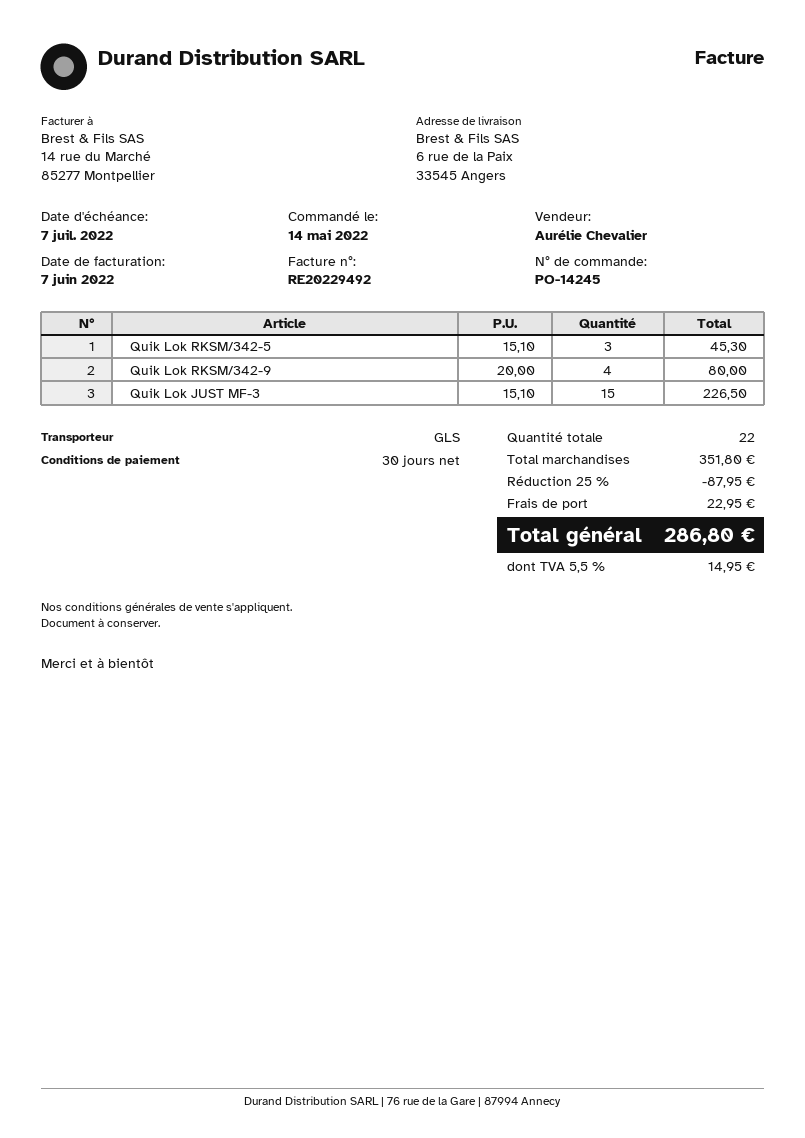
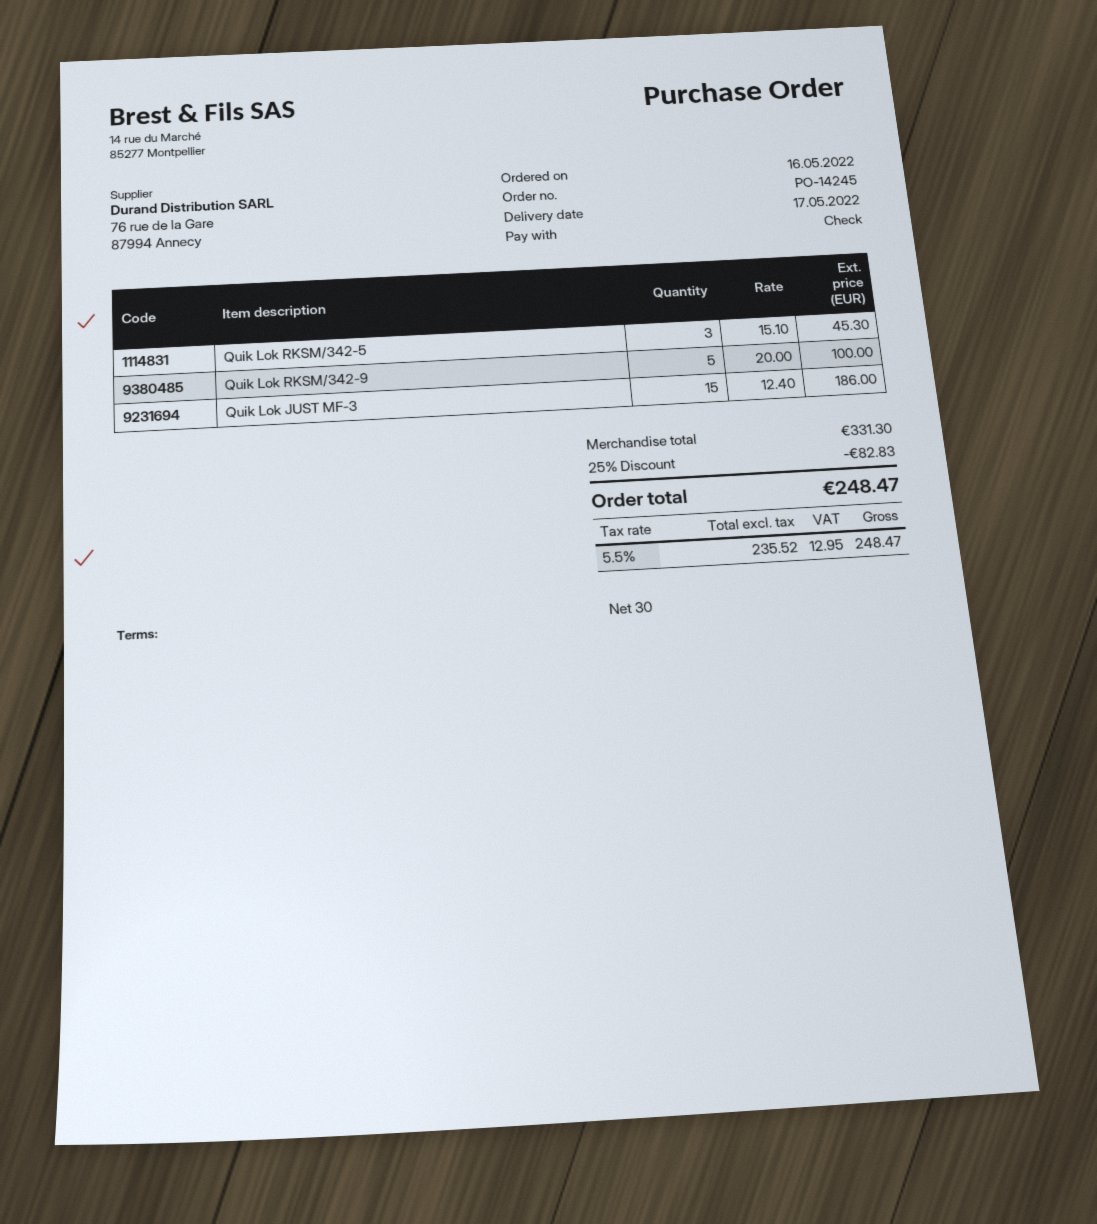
order date: 2022-05-14 -> 2022-05-16
Quik Lok RKSM/342-9: 4 x 20.00 = 80.00 -> 5 x 20.00 = 100.00
Quik Lok JUST MF-3: 15 x 15.10 = 226.50 -> 15 x 12.40 = 186.00
subtotal: 351.80 -> 331.30
discount: 25% = 87.95 -> 25% = 82.83
shipping: 22.95 -> none
tax: 5.5% = 14.95 -> 5.5% = 12.95
total: 286.80 -> 248.47

